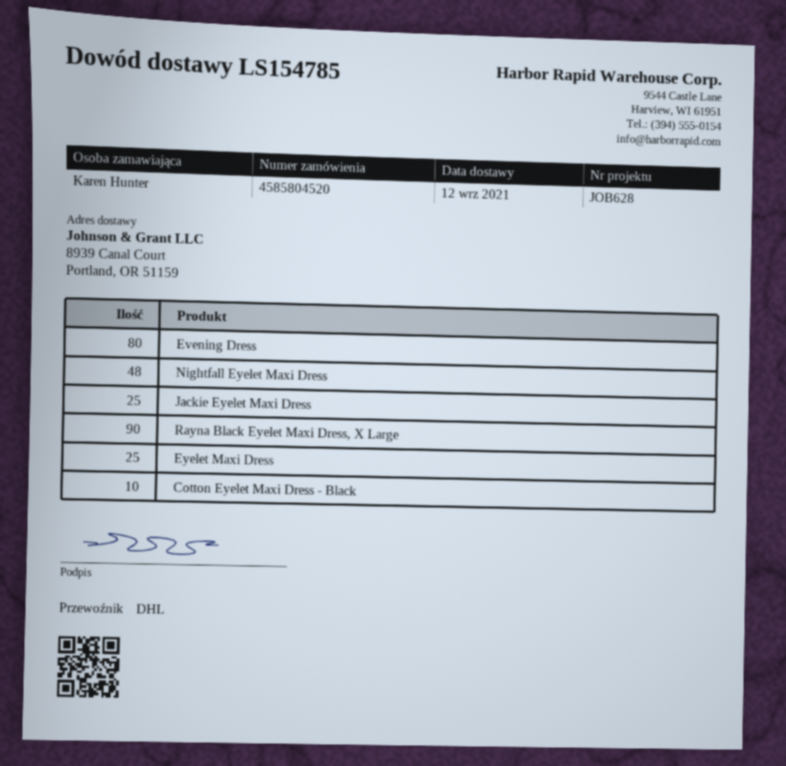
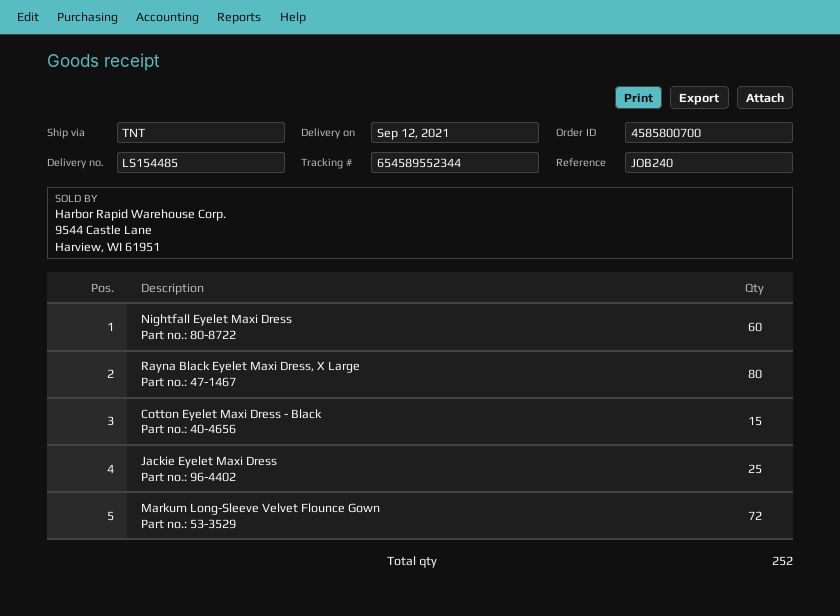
order number: 4585804520 -> 4585800700
delivery note number: LS154785 -> LS154485
reference: JOB628 -> JOB240
shipping method: DHL -> TNT
Evening Dress: 80 -> none
Nightfall Eyelet Maxi Dress: 48 -> 60
Rayna Black Eyelet Maxi Dress, X Large: 90 -> 80
Eyelet Maxi Dress: 25 -> none
Cotton Eyelet Maxi Dress - Black: 10 -> 15
Markum Long-Sleeve Velvet Flounce Gown: none -> 72

